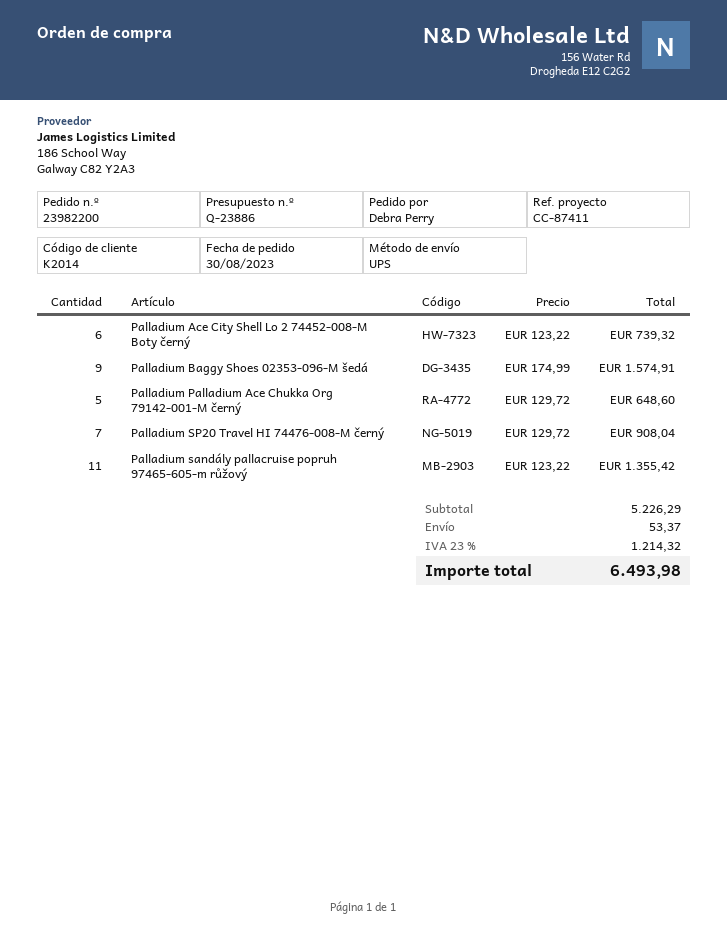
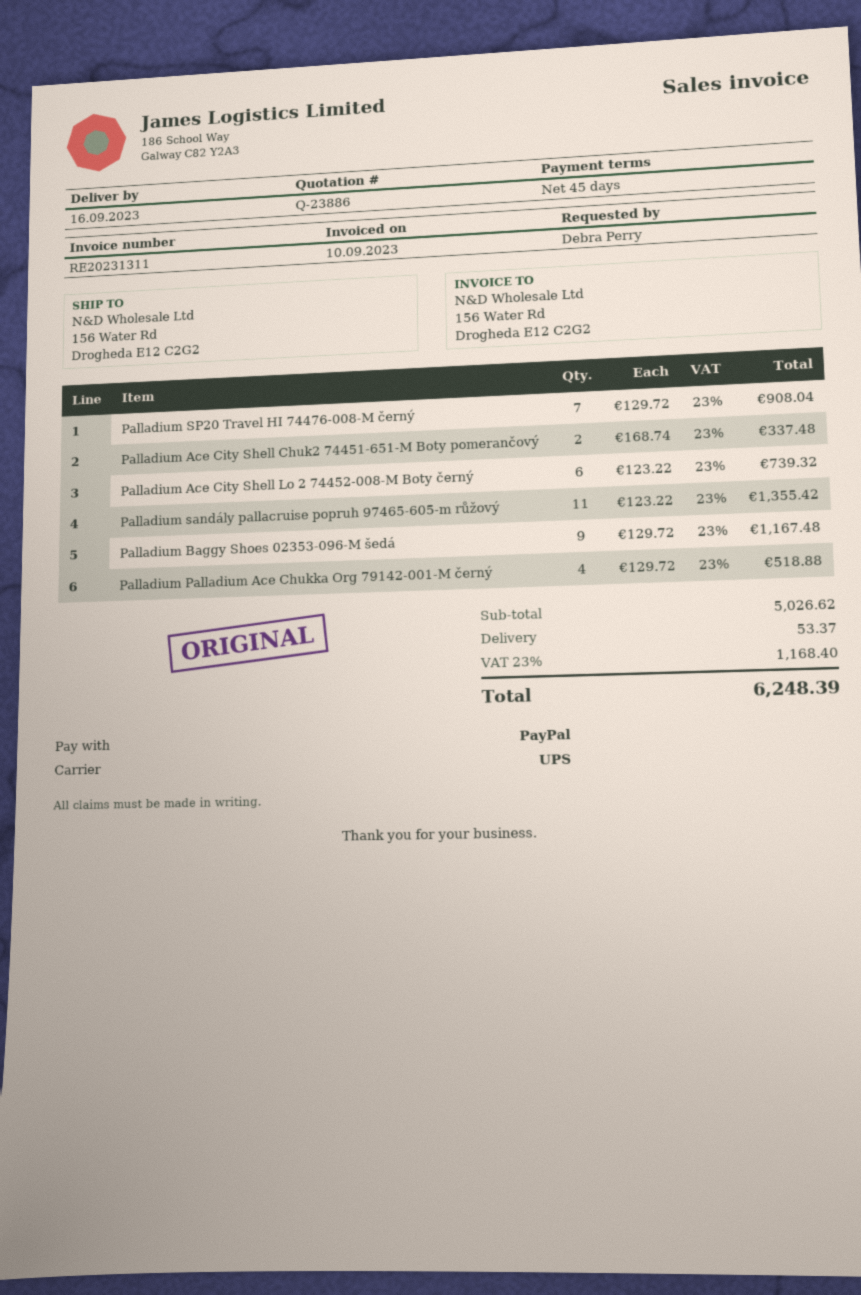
Palladium Baggy Shoes 02353-096-M šedá: 9 x 174.99 = 1574.91 -> 9 x 129.72 = 1167.48
Palladium Palladium Ace Chukka Org 79142-001-M černý: 5 x 129.72 = 648.60 -> 4 x 129.72 = 518.88
Palladium Ace City Shell Chuk2 74451-651-M Boty pomerančový: none -> 2 x 168.74 = 337.48
subtotal: 5226.29 -> 5026.62
tax: 23% = 1214.32 -> 23% = 1168.40
total: 6493.98 -> 6248.39

